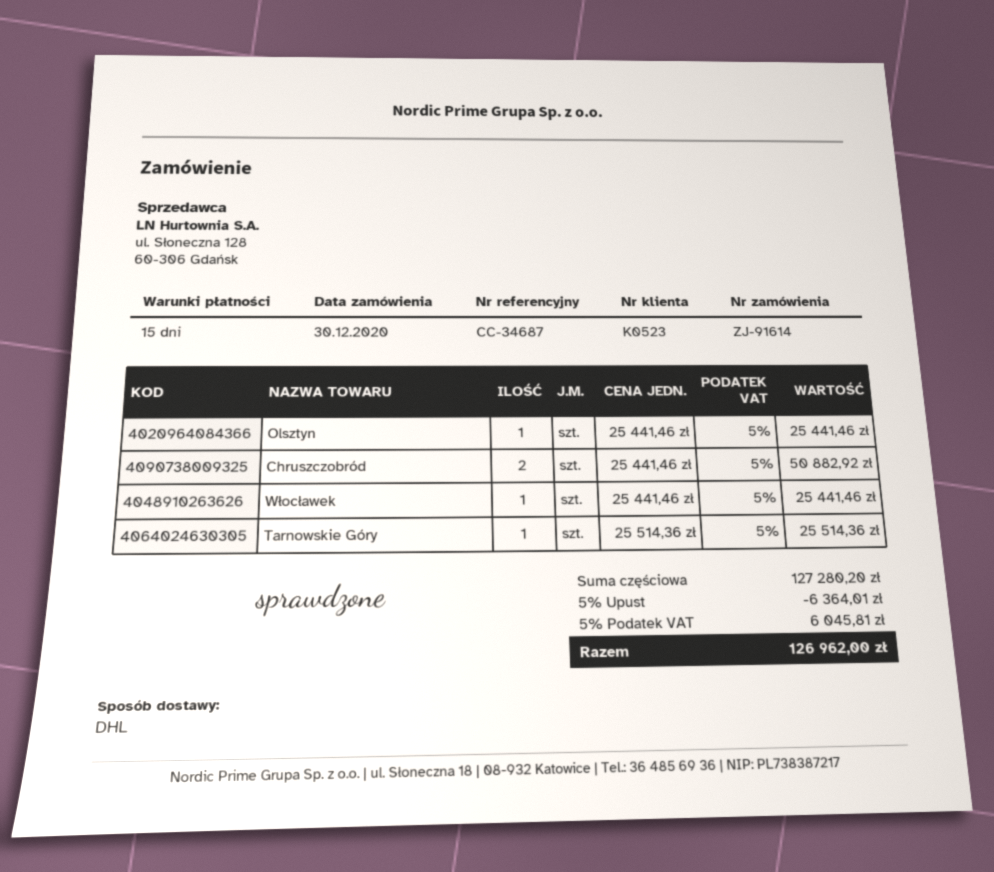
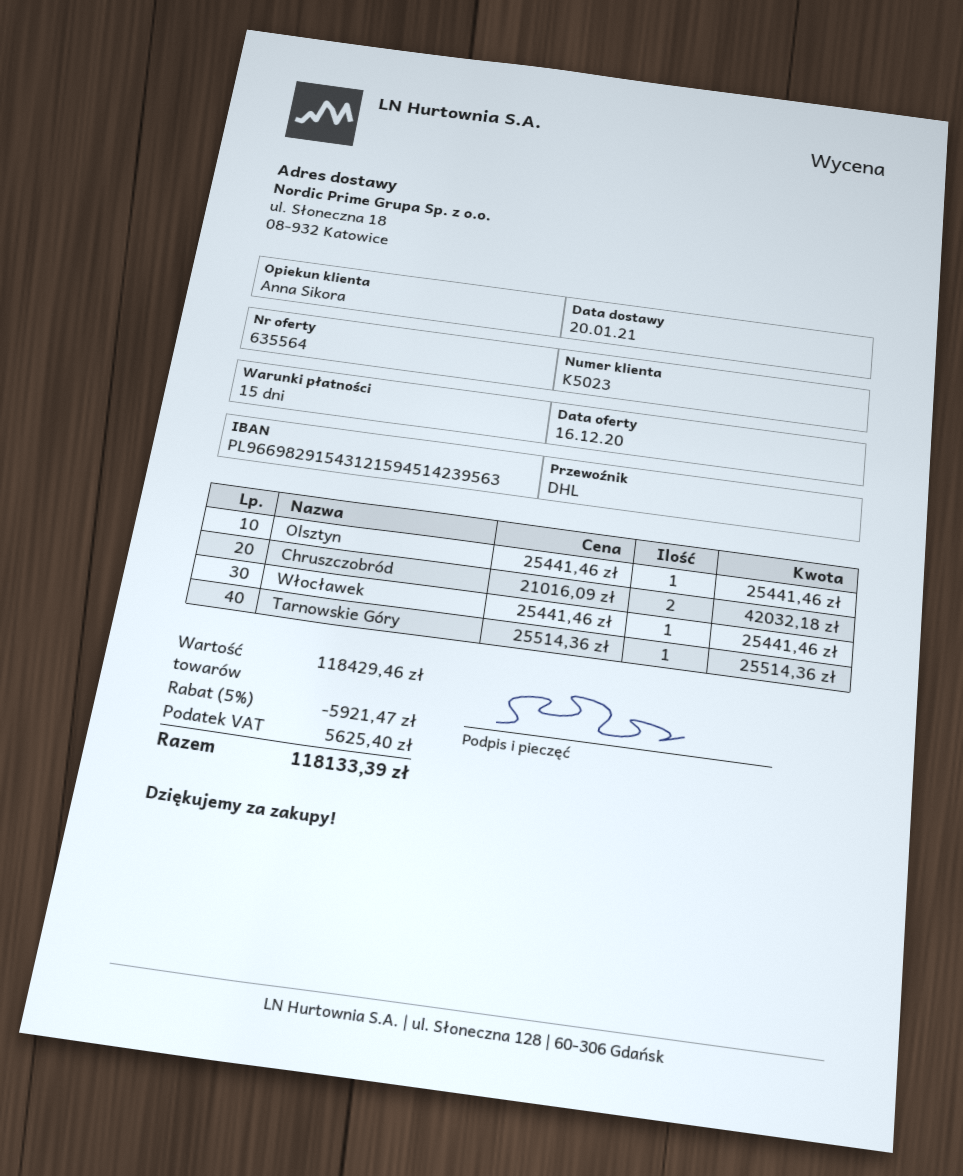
customer number: K0523 -> K5023
Chruszczobród: 2 x 25441.46 = 50882.92 -> 2 x 21016.09 = 42032.18
subtotal: 127280.20 -> 118429.46
discount: 5% = 6364.01 -> 5% = 5921.47
tax: 6045.81 -> 5625.40
total: 126962.00 -> 118133.39

